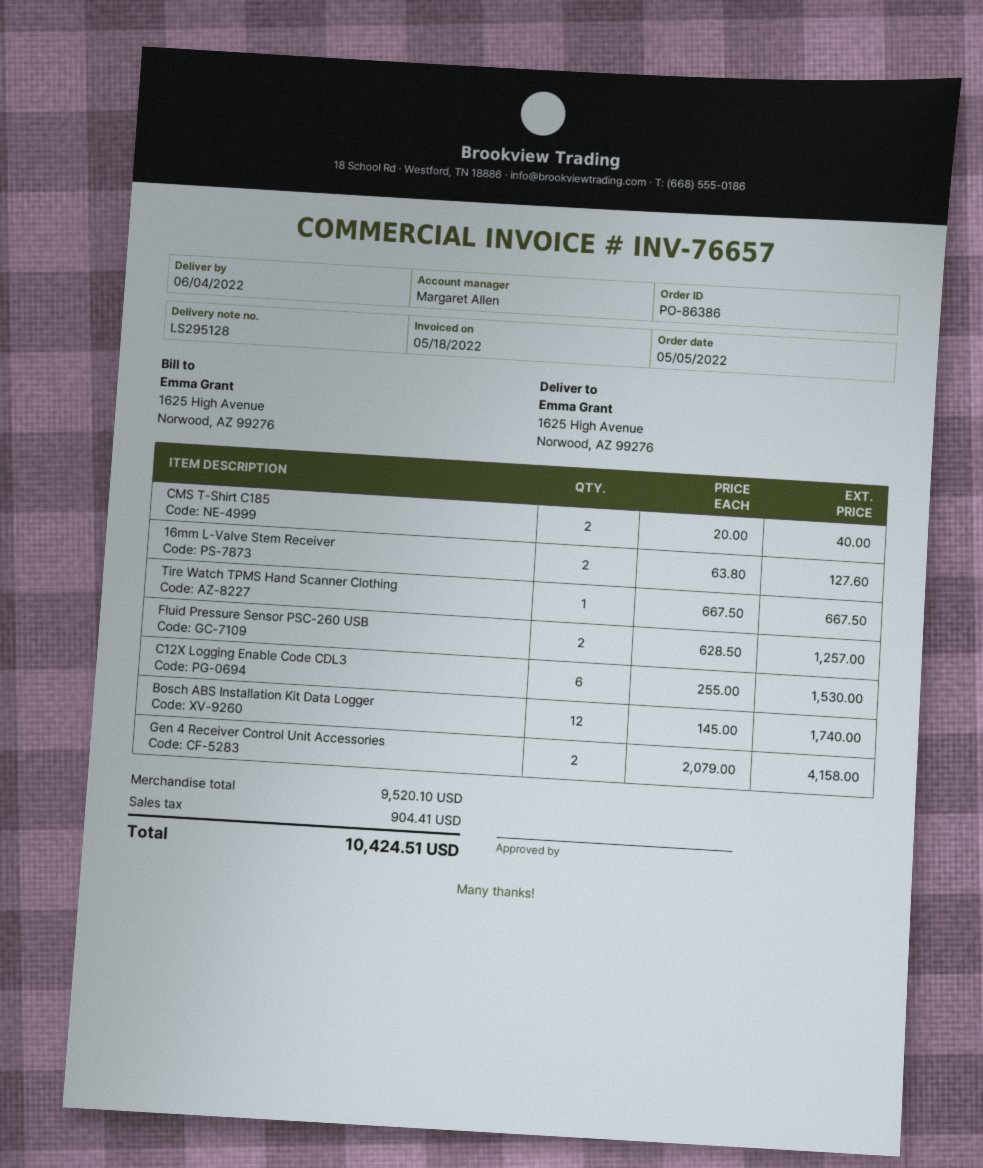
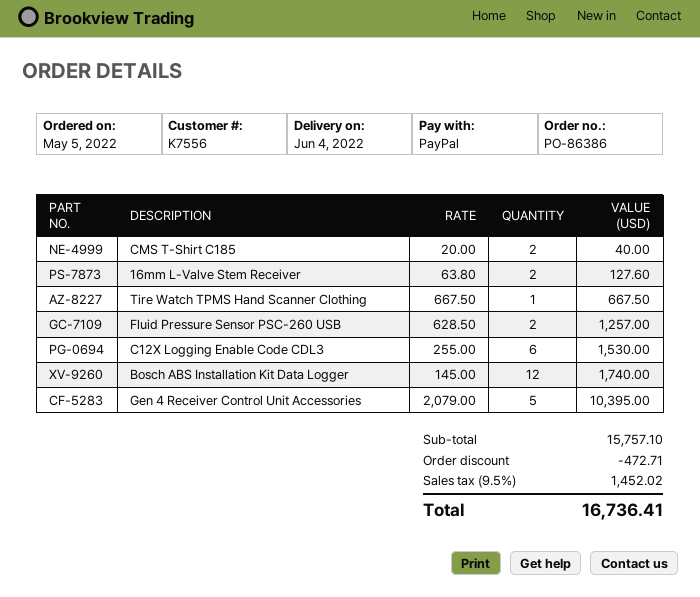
Gen 4 Receiver Control Unit Accessories: 2 x 2079.00 = 4158.00 -> 5 x 2079.00 = 10395.00
subtotal: 9520.10 -> 15757.10
discount: none -> 472.71
tax: 904.41 -> 1452.02
total: 10424.51 -> 16736.41

